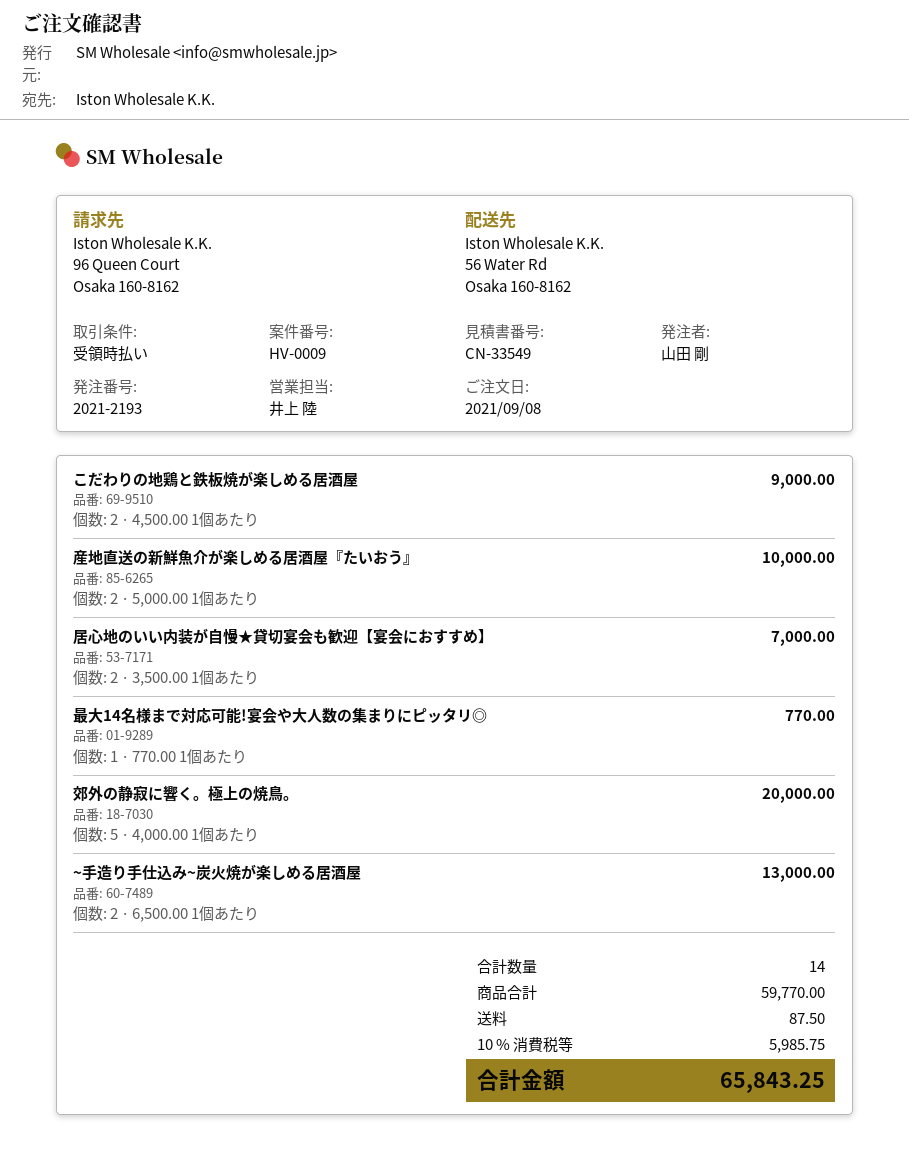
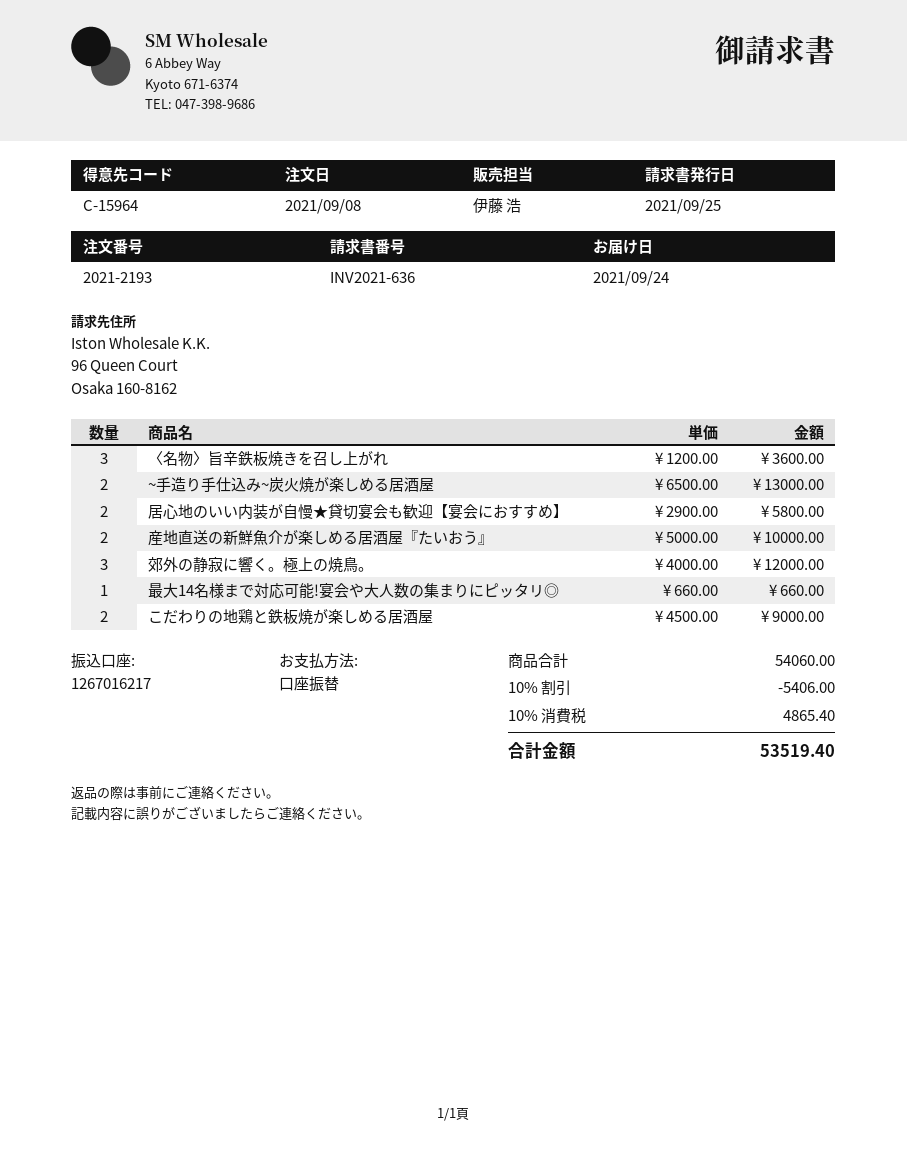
sales rep: 井上 陸 -> 伊藤 浩
居心地のいい内装が自慢★貸切宴会も歓迎【宴会におすすめ】: 2 x 3500.00 = 7000.00 -> 2 x 2900.00 = 5800.00
最大14名様まで対応可能!宴会や大人数の集まりにピッタリ◎: 1 x 770.00 = 770.00 -> 1 x 660.00 = 660.00
郊外の静寂に響く。極上の焼鳥。: 5 x 4000.00 = 20000.00 -> 3 x 4000.00 = 12000.00
〈名物〉旨辛鉄板焼きを召し上がれ: none -> 3 x 1200.00 = 3600.00
subtotal: 59770.00 -> 54060.00
discount: none -> 10% = 5406.00
shipping: 87.50 -> none
tax: 10% = 5985.75 -> 10% = 4865.40
total: 65843.25 -> 53519.40

